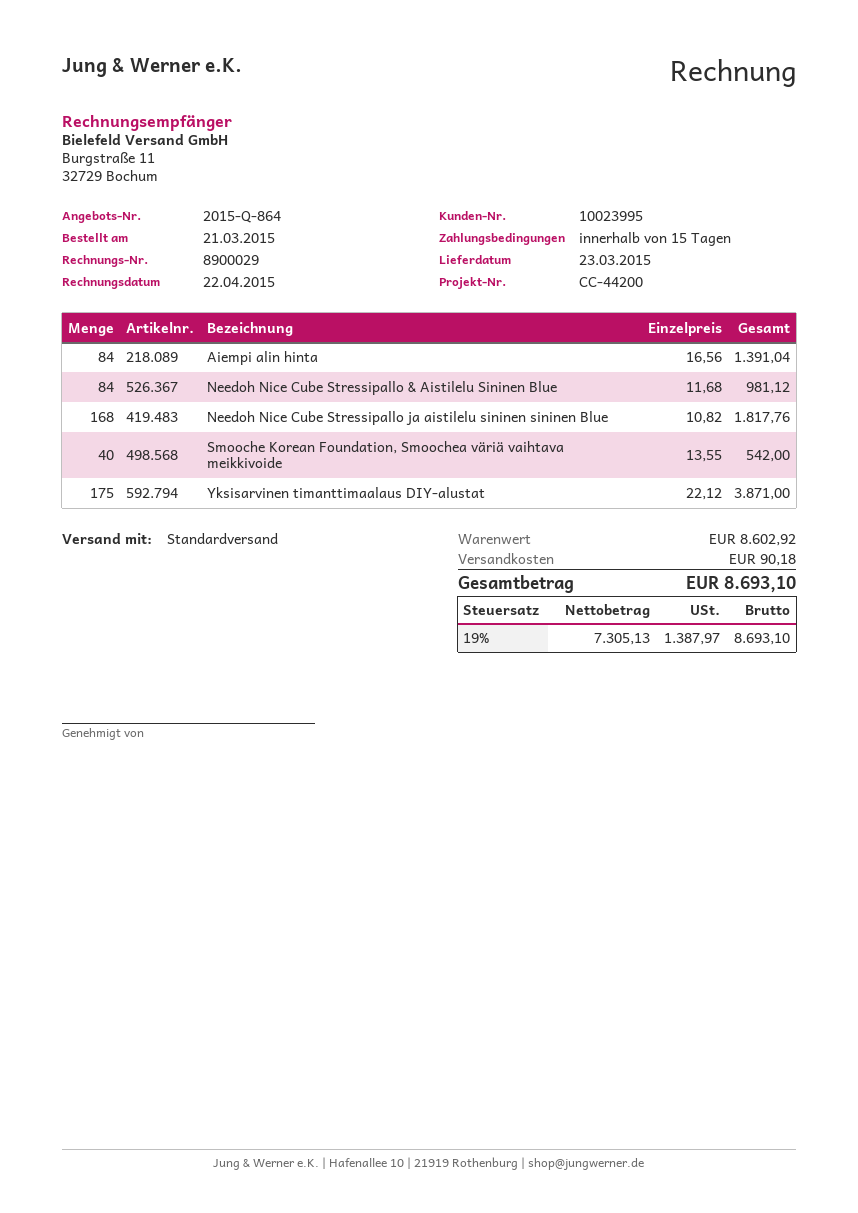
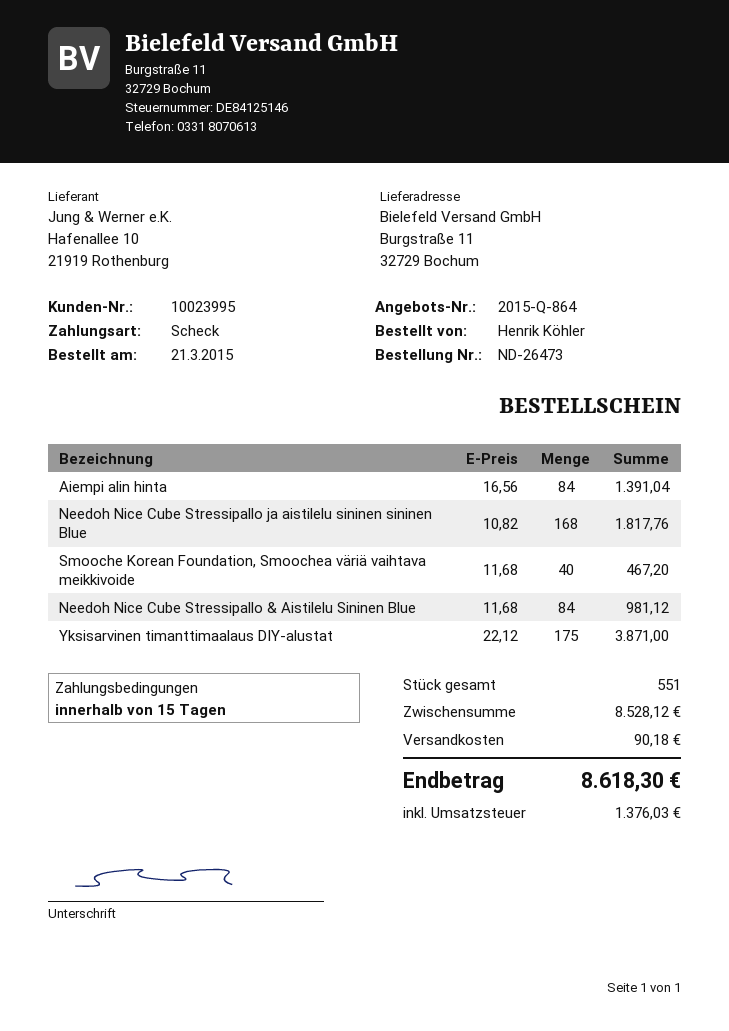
Smooche Korean Foundation, Smoochea väriä vaihtava meikkivoide: 40 x 13.55 = 542.00 -> 40 x 11.68 = 467.20
subtotal: 8602.92 -> 8528.12
tax: 1387.97 -> 1376.03
total: 8693.10 -> 8618.30

